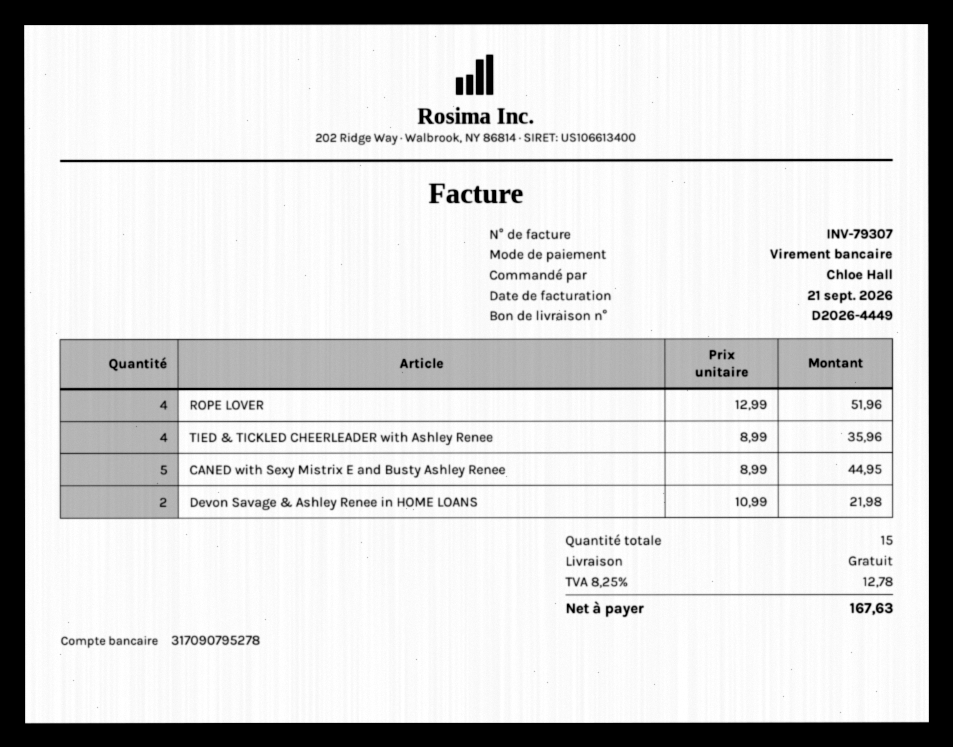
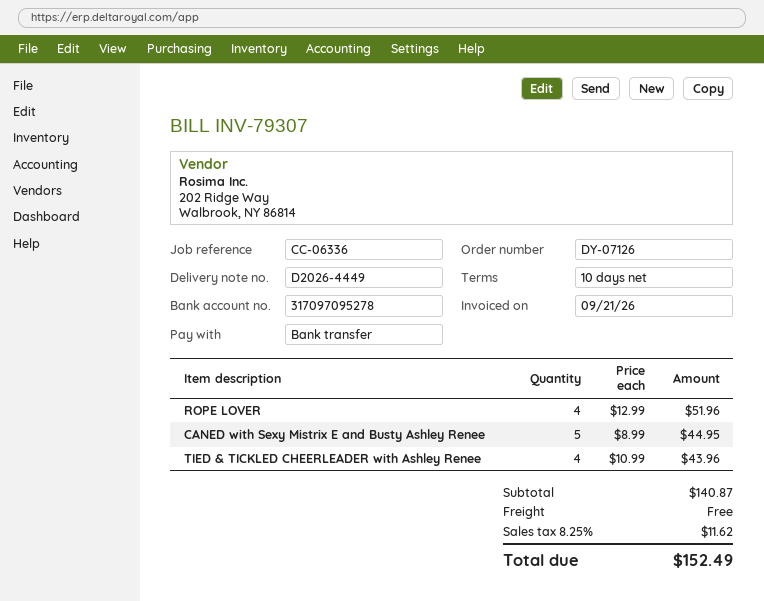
bank account: 317090795278 -> 317097095278
TIED & TICKLED CHEERLEADER with Ashley Renee: 4 x 8.99 = 35.96 -> 4 x 10.99 = 43.96
Devon Savage & Ashley Renee in HOME LOANS: 2 x 10.99 = 21.98 -> none
tax: 8.25% = 12.78 -> 8.25% = 11.62
total: 167.63 -> 152.49

